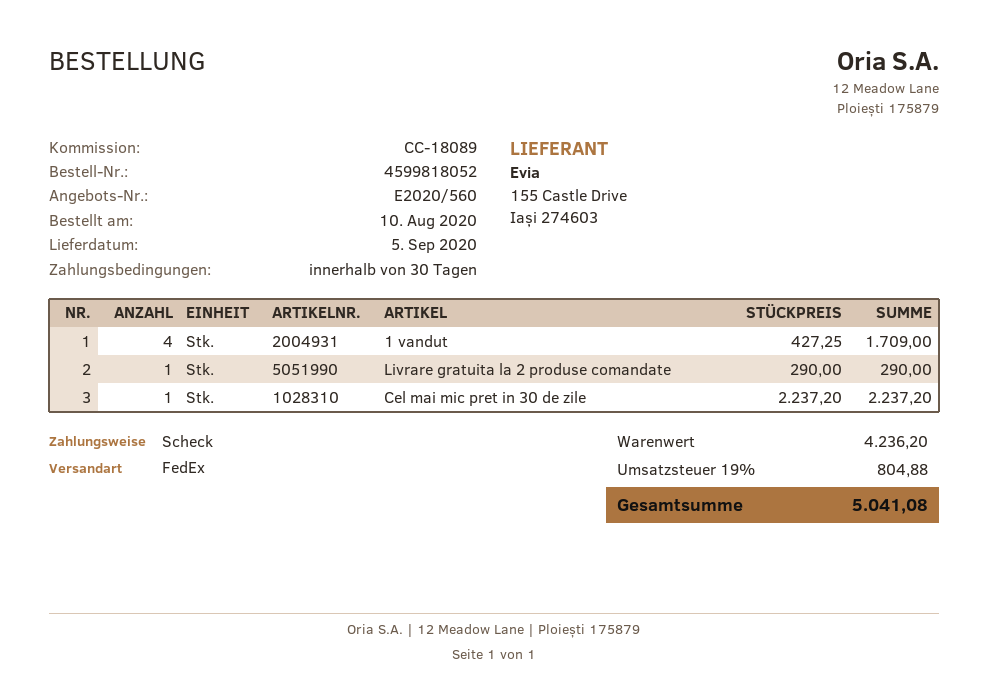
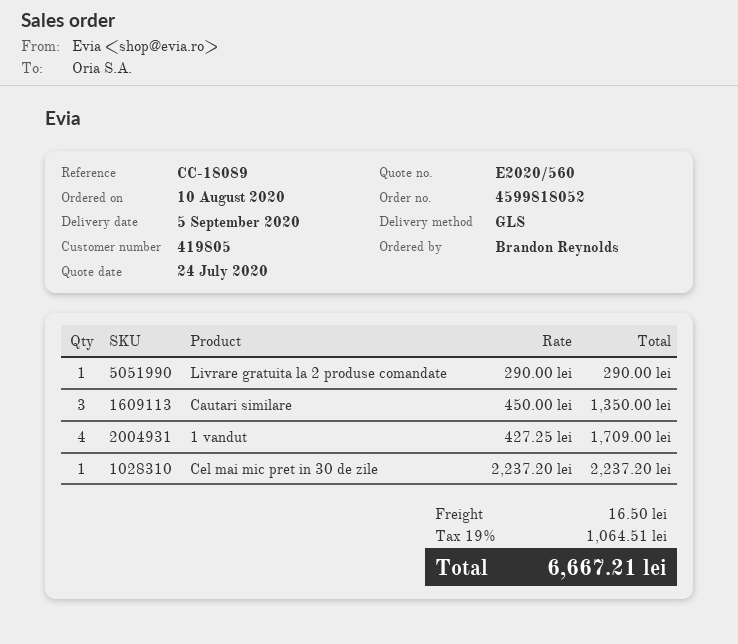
shipping method: FedEx -> GLS
Cautari similare: none -> 3 x 450.00 = 1350.00
shipping: none -> 16.50
tax: 19% = 804.88 -> 19% = 1064.51
total: 5041.08 -> 6667.21

